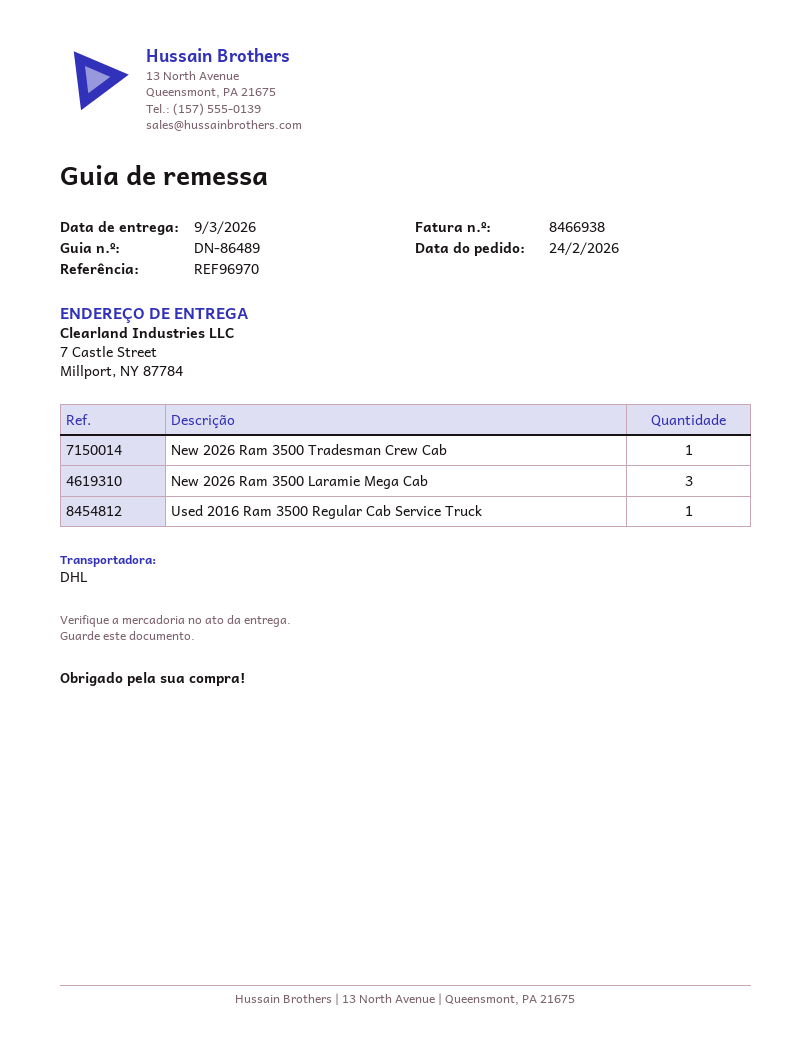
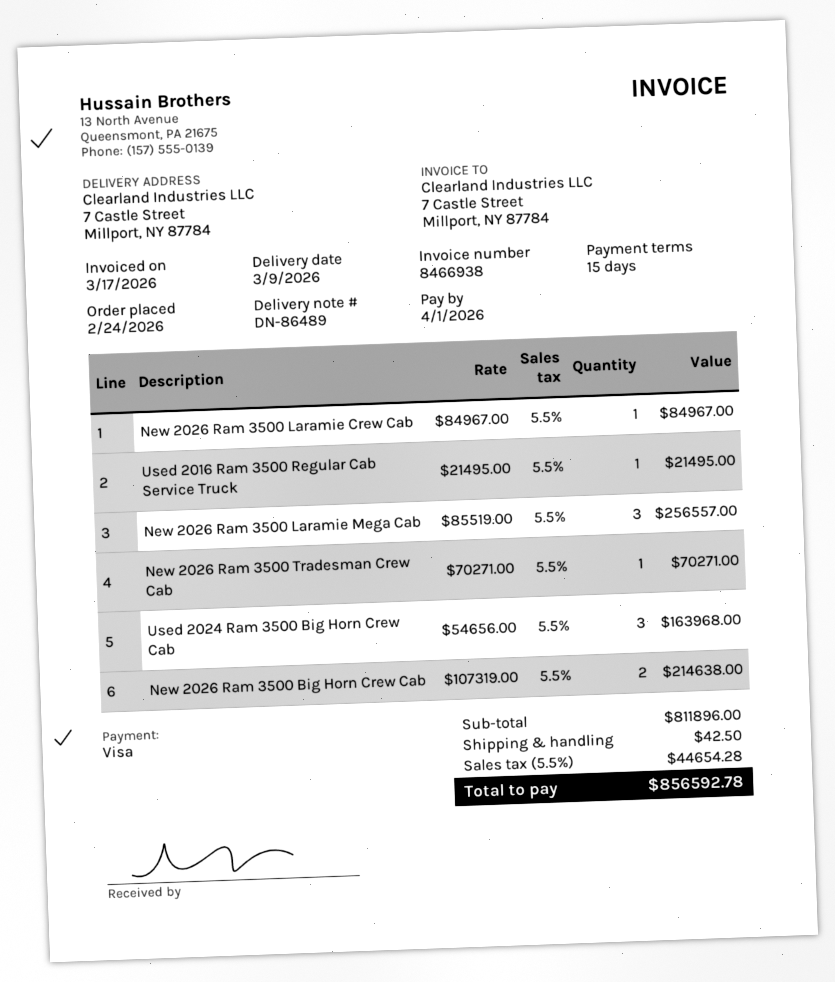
New 2026 Ram 3500 Laramie Crew Cab: none -> 1
Used 2024 Ram 3500 Big Horn Crew Cab: none -> 3
New 2026 Ram 3500 Big Horn Crew Cab: none -> 2

